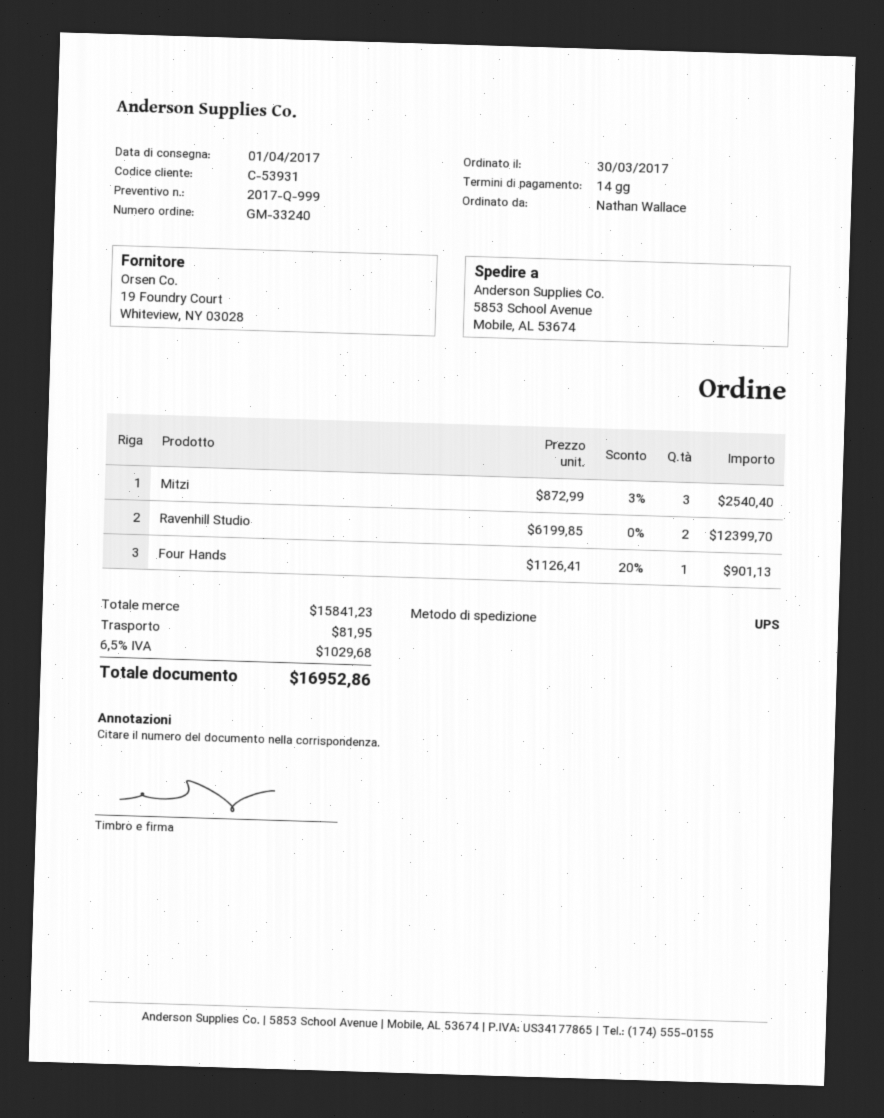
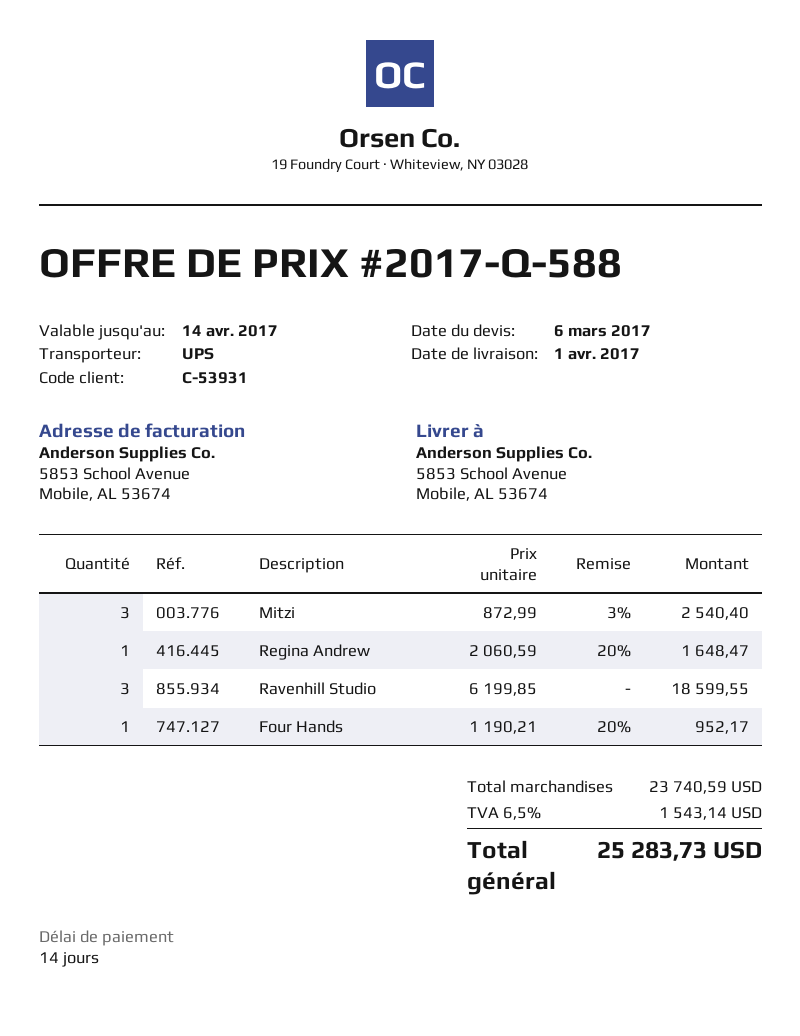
quote number: 2017-Q-999 -> 2017-Q-588
Ravenhill Studio: 2 x 6199.85 = 12399.70 -> 3 x 6199.85 = 18599.55
Four Hands: 1 x 1126.41 - 20% = 901.13 -> 1 x 1190.21 - 20% = 952.17
Regina Andrew: none -> 1 x 2060.59 - 20% = 1648.47
subtotal: 15841.23 -> 23740.59
shipping: 81.95 -> none
tax: 6.5% = 1029.68 -> 6.5% = 1543.14
total: 16952.86 -> 25283.73

